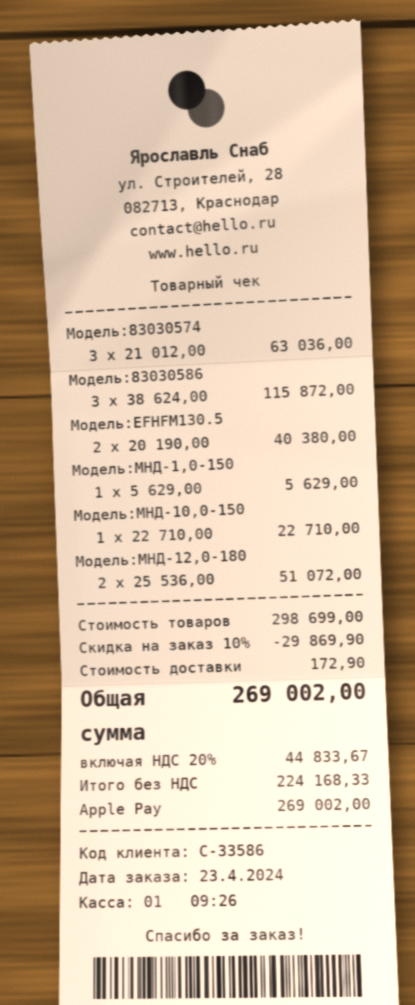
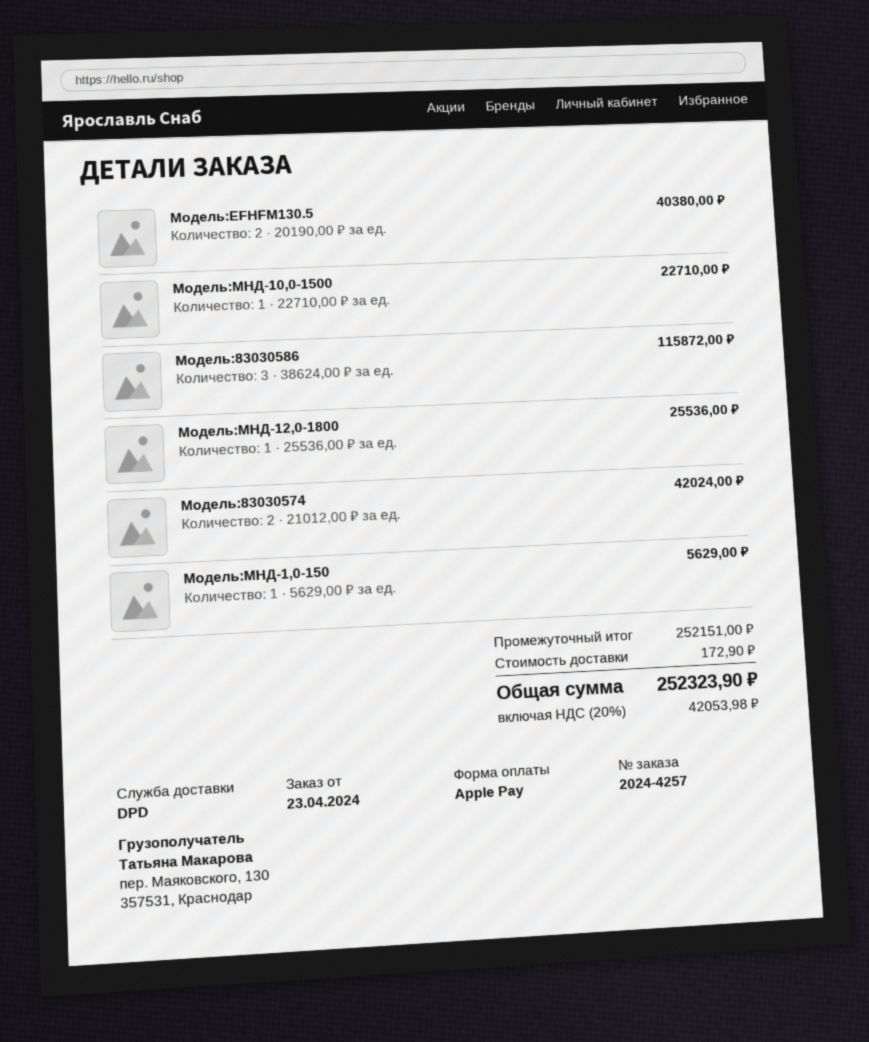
Модель:83030574: 3 x 21012.00 = 63036.00 -> 2 x 21012.00 = 42024.00
Модель:МНД-12,0-180: 2 x 25536.00 = 51072.00 -> 1 x 25536.00 = 25536.00
subtotal: 298699.00 -> 252151.00
discount: 10% = 29869.90 -> none
tax: 20% = 44833.67 -> 20% = 42053.98
total: 269002.00 -> 252323.90

